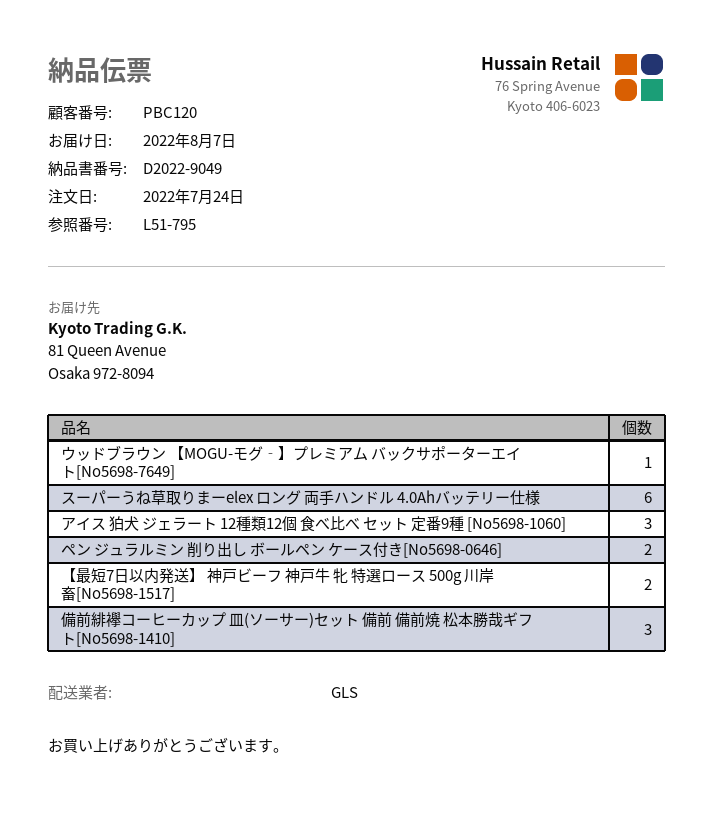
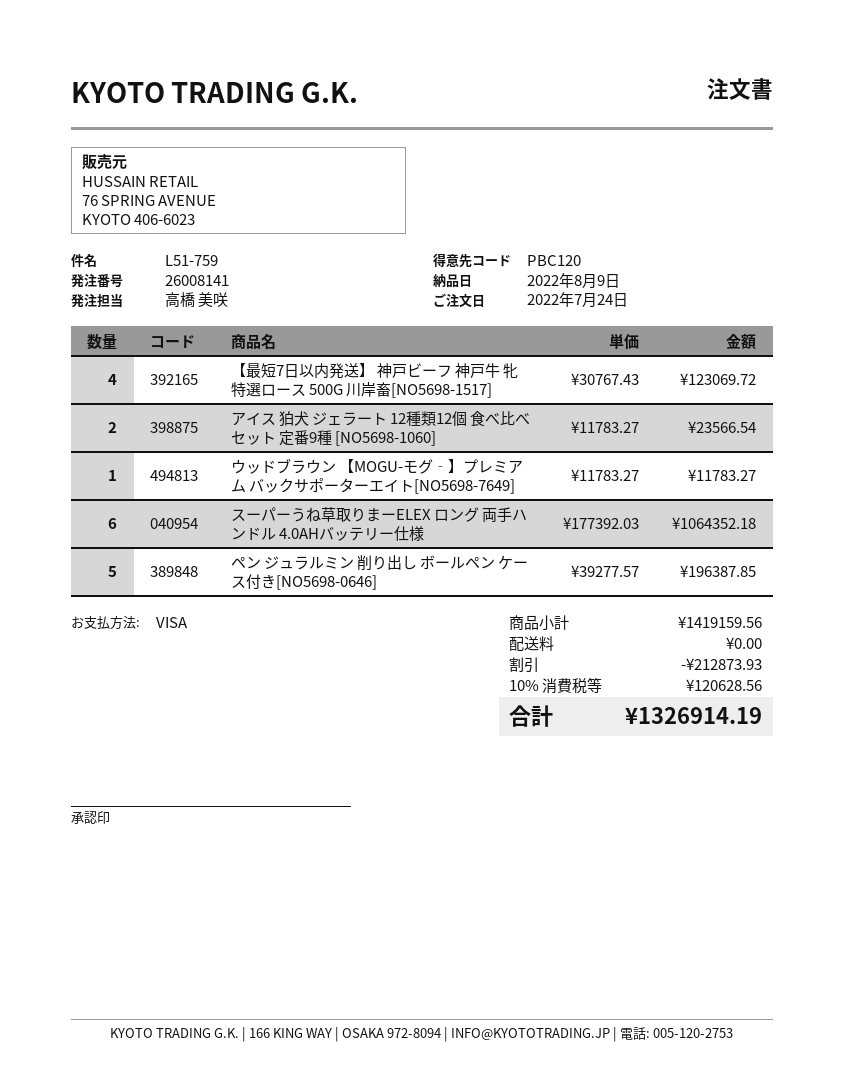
delivery date: 2022-08-07 -> 2022-08-09
reference: L51-795 -> L51-759
アイス 狛犬 ジェラート 12種類12個 食べ比べ セット 定番9種 [No5698-1060]: 3 -> 2
ペン ジュラルミン 削り出し ボールペン ケース付き[No5698-0646]: 2 -> 5
【最短7日以内発送】 神戸ビーフ 神戸牛 牝 特選ロース 500g 川岸畜[No5698-1517]: 2 -> 4
備前緋襷コーヒーカップ 皿(ソーサー)セット 備前 備前焼 松本勝哉ギフト[No5698-1410]: 3 -> none

